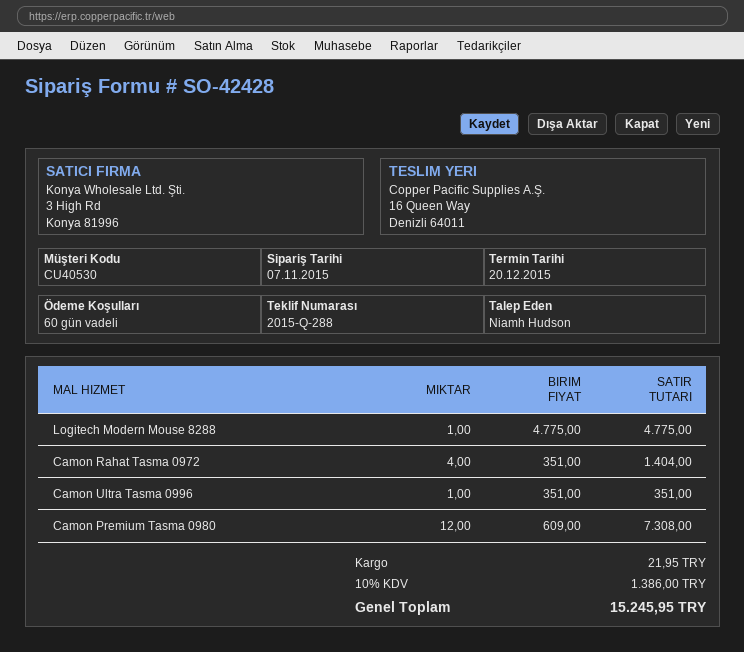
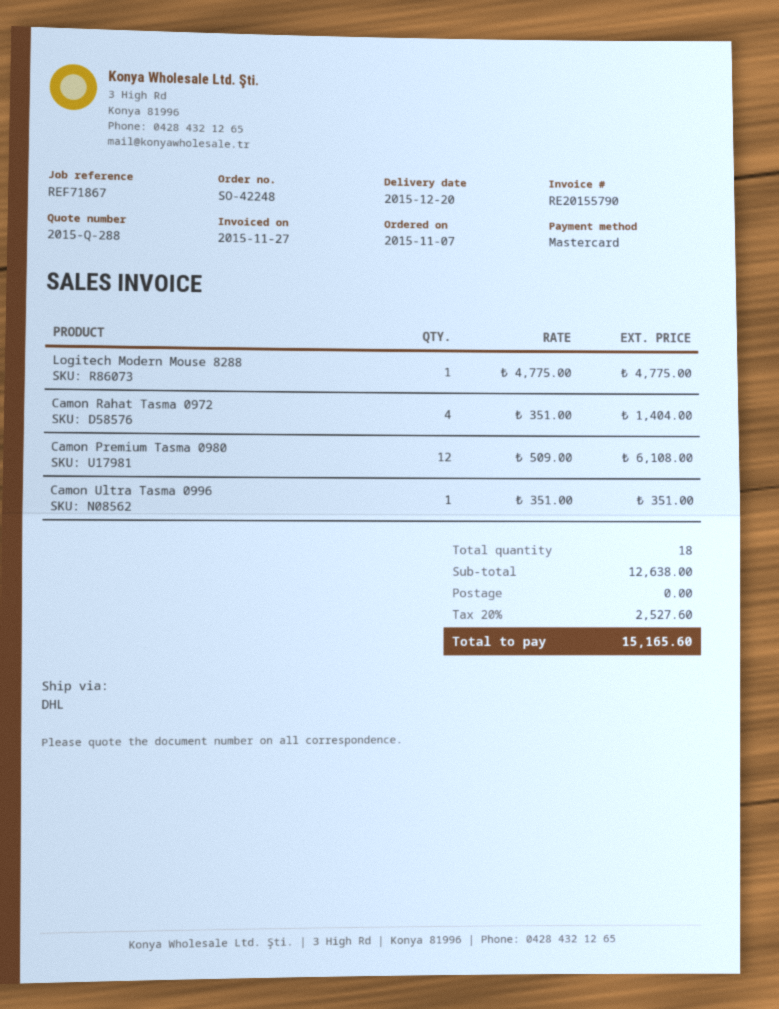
order number: SO-42428 -> SO-42248
Camon Premium Tasma 0980: 12 x 609.00 = 7308.00 -> 12 x 509.00 = 6108.00
shipping: 21.95 -> 0.00
tax: 10% = 1386.00 -> 20% = 2527.60
total: 15245.95 -> 15165.60

